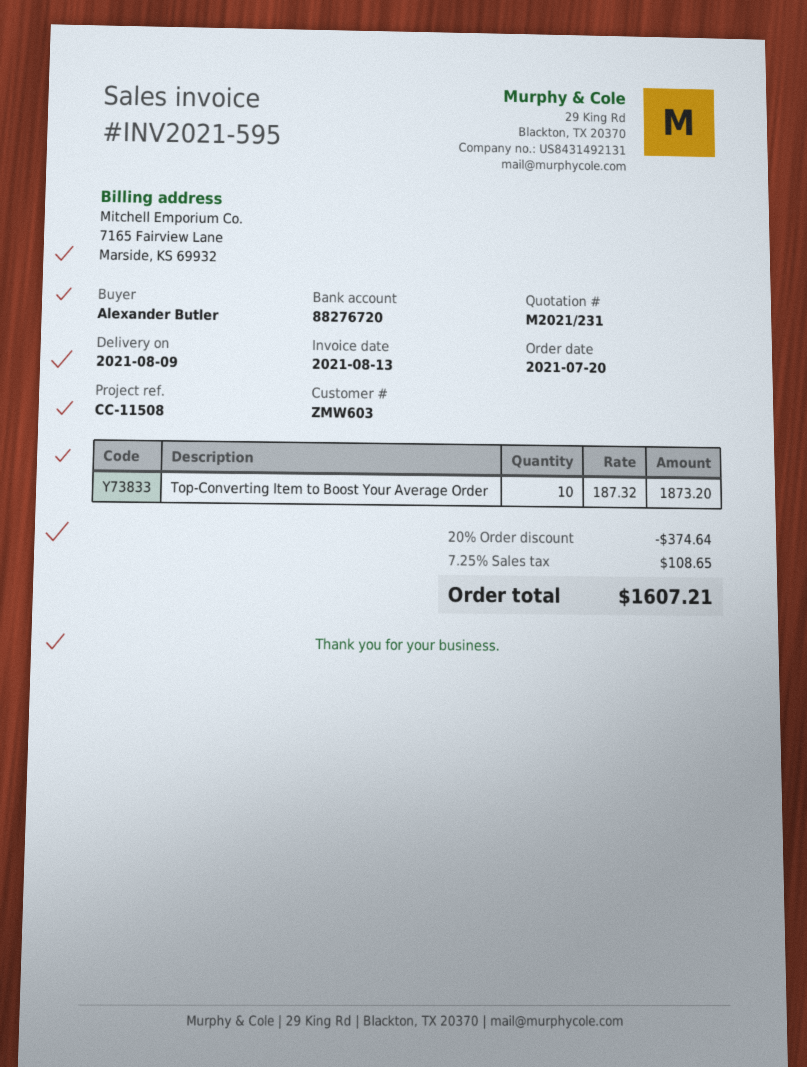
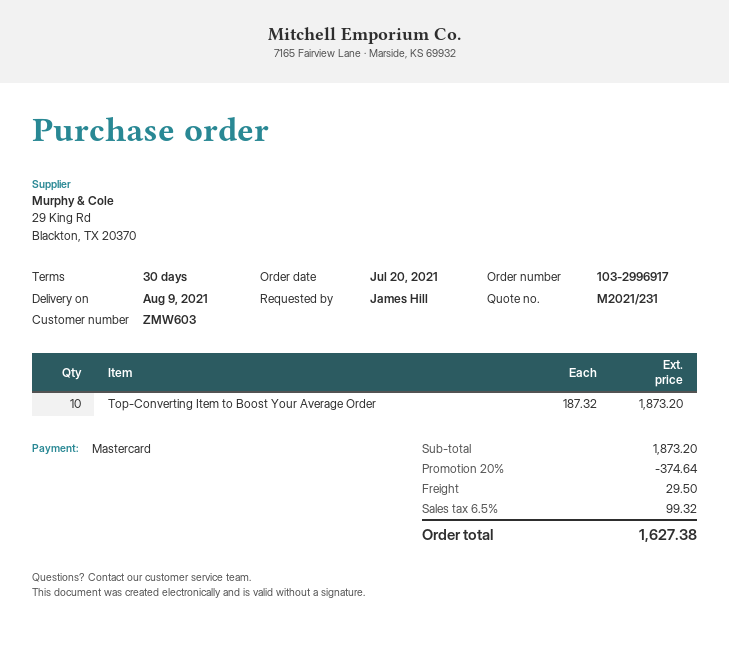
ordered by: Alexander Butler -> James Hill
shipping: none -> 29.50
tax: 7.25% = 108.65 -> 6.5% = 99.32
total: 1607.21 -> 1627.38

